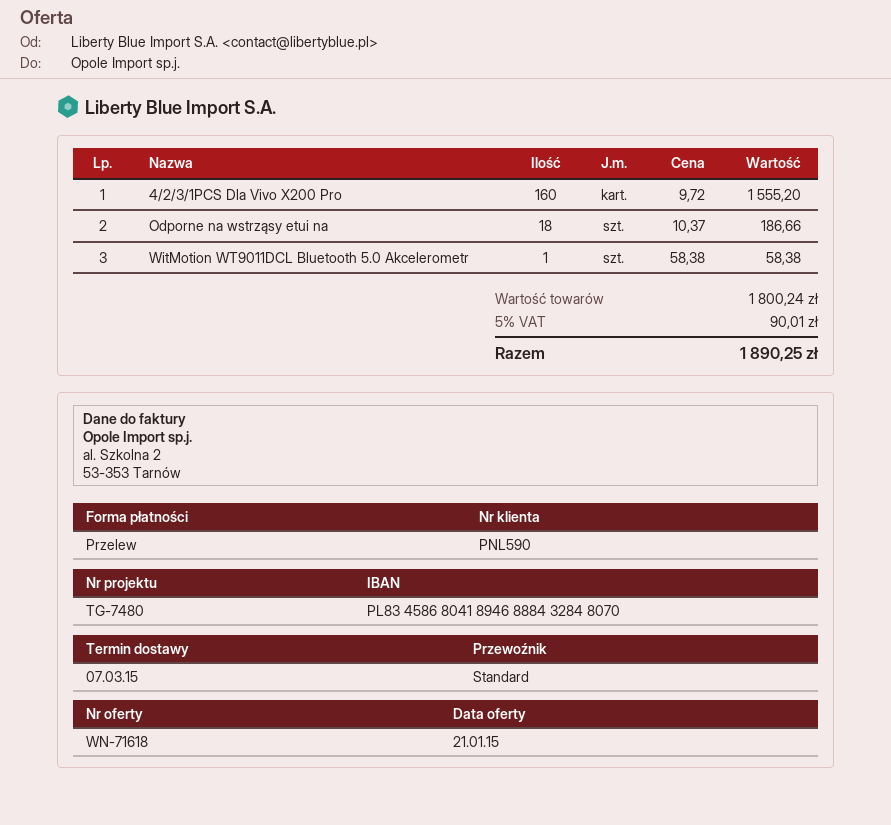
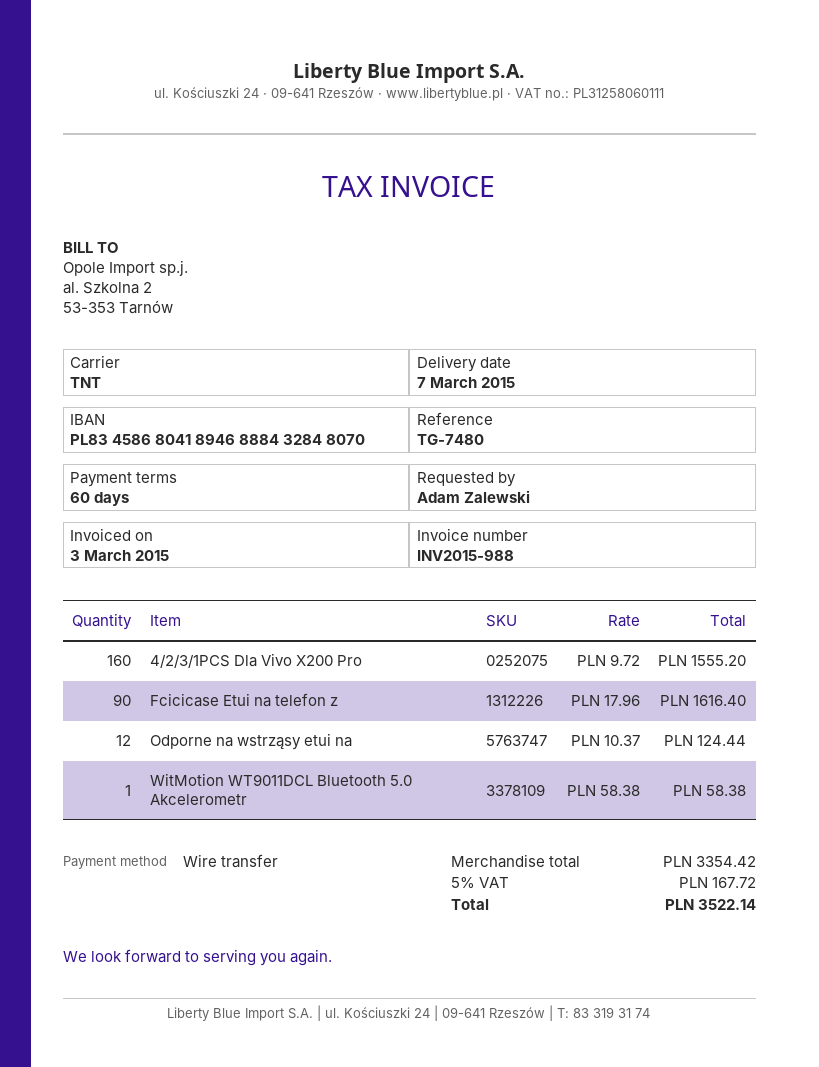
shipping method: standard -> TNT
Odporne na wstrząsy etui na: 18 x 10.37 = 186.66 -> 12 x 10.37 = 124.44
Fcicicase Etui na telefon z: none -> 90 x 17.96 = 1616.40
subtotal: 1800.24 -> 3354.42
tax: 5% = 90.01 -> 5% = 167.72
total: 1890.25 -> 3522.14

